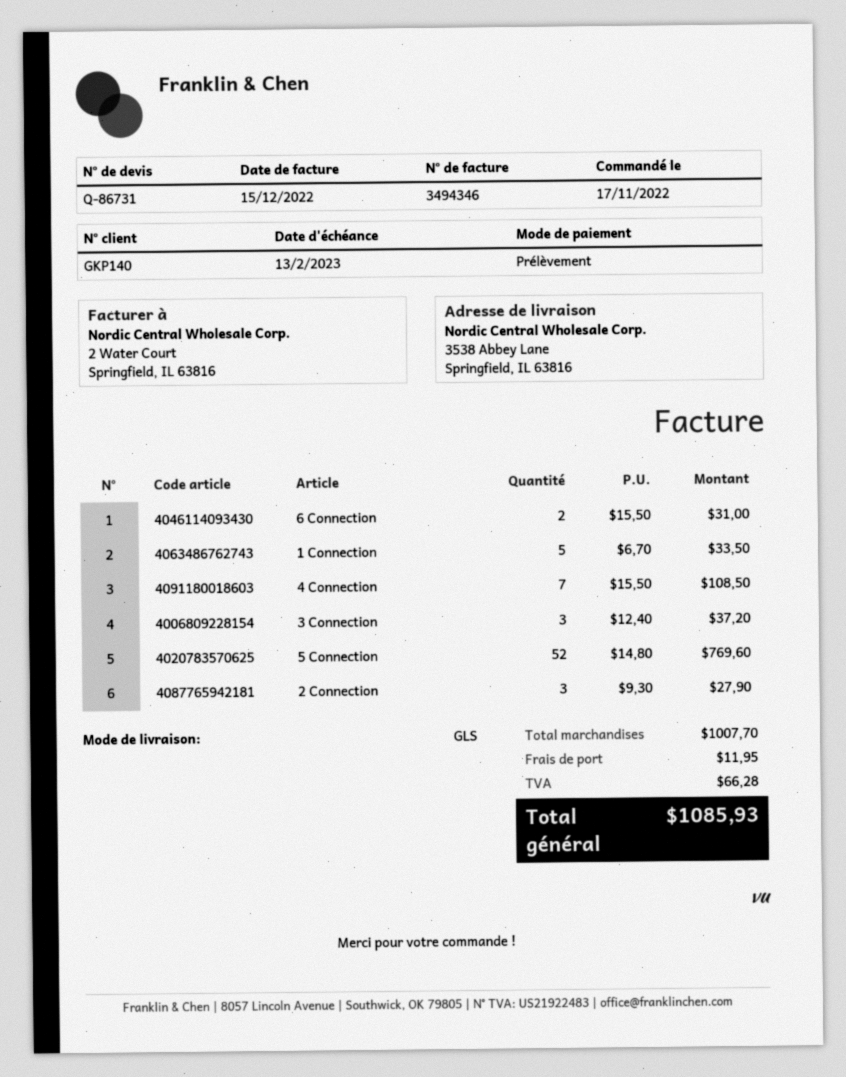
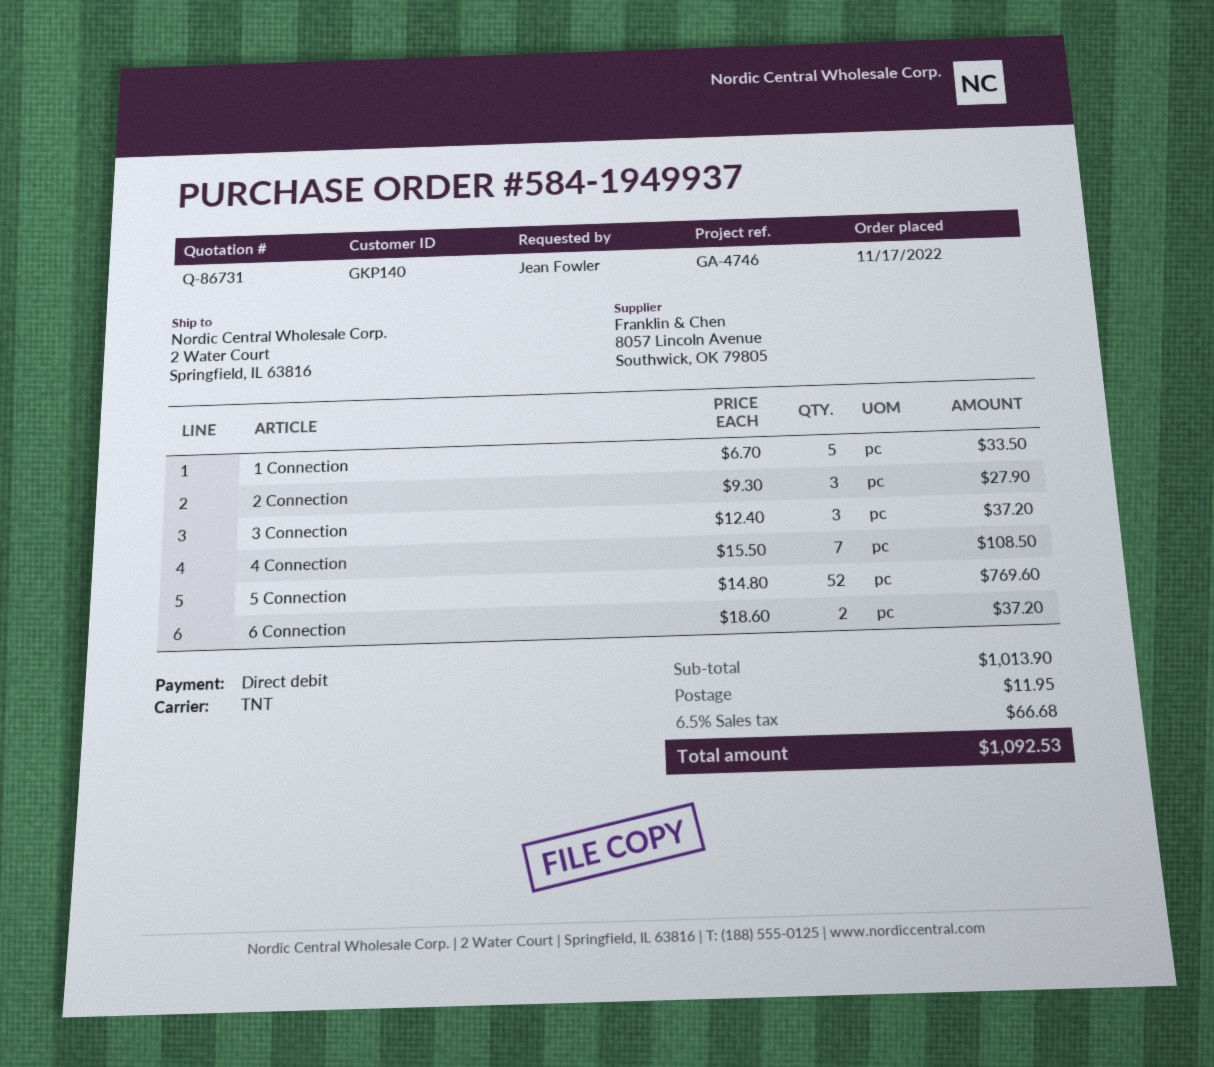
shipping method: GLS -> TNT
ship to: 3538 Abbey Lane, Springfield, IL 63816 -> 2 Water Court, Springfield, IL 63816
6 Connection: 2 x 15.50 = 31.00 -> 2 x 18.60 = 37.20
subtotal: 1007.70 -> 1013.90
tax: 66.28 -> 66.68
total: 1085.93 -> 1092.53

